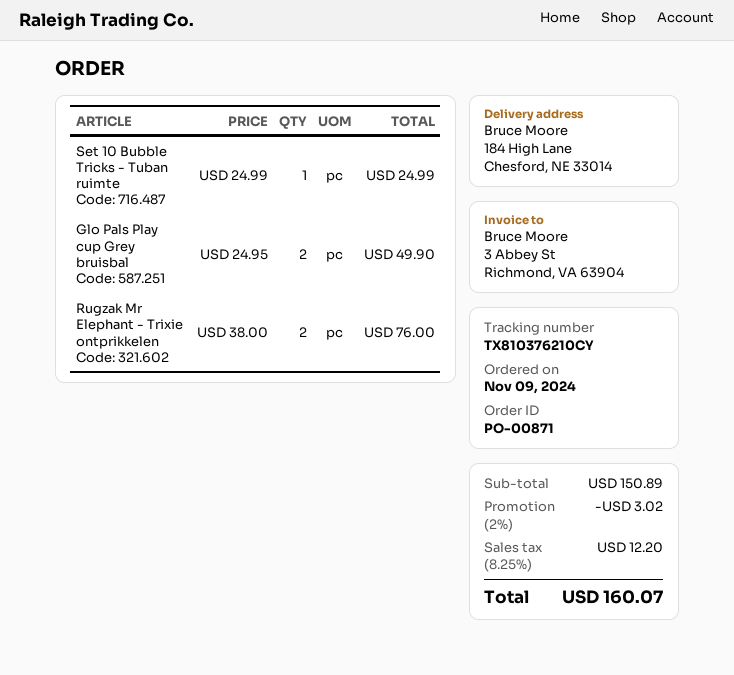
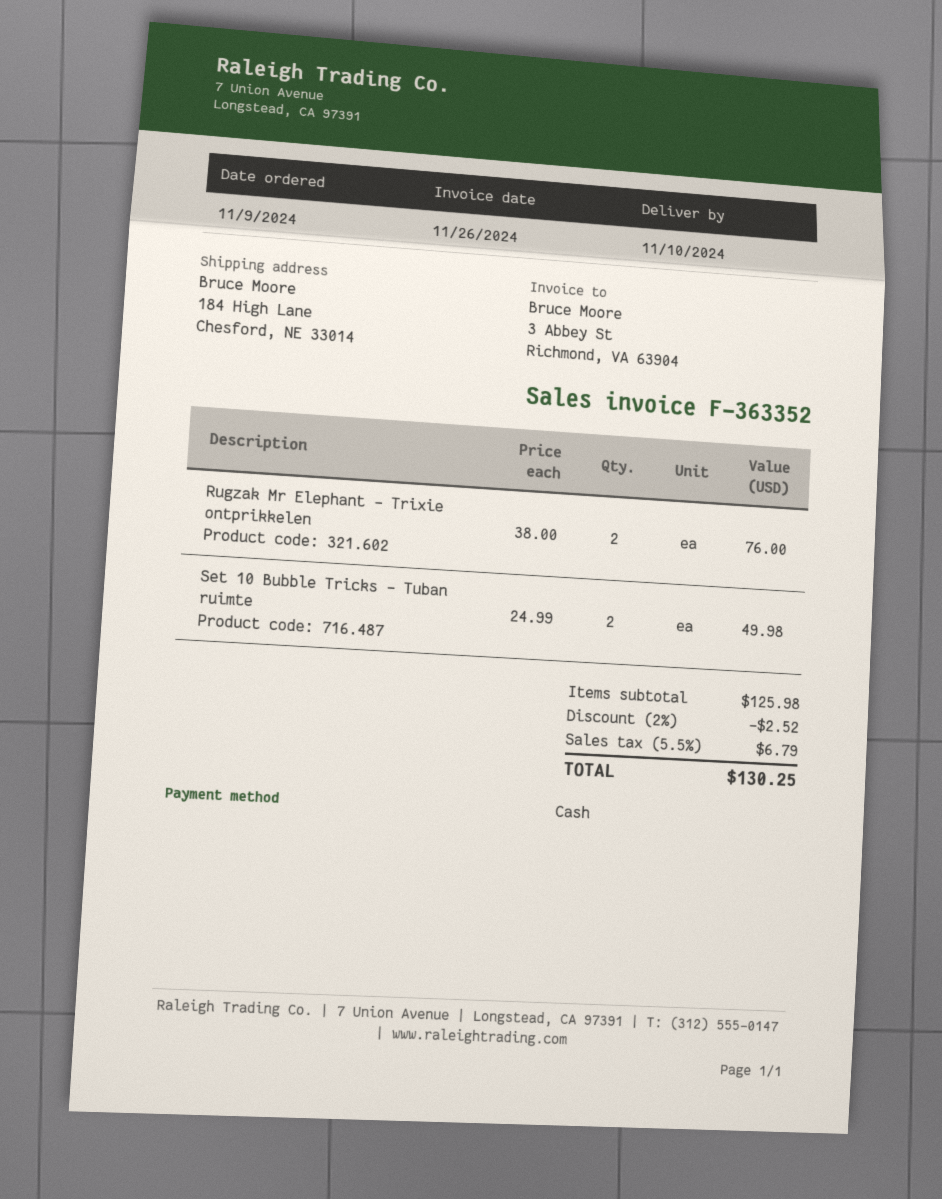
Set 10 Bubble Tricks - Tuban ruimte: 1 x 24.99 = 24.99 -> 2 x 24.99 = 49.98
Glo Pals Play cup Grey bruisbal: 2 x 24.95 = 49.90 -> none
subtotal: 150.89 -> 125.98
discount: 2% = 3.02 -> 2% = 2.52
tax: 8.25% = 12.20 -> 5.5% = 6.79
total: 160.07 -> 130.25

